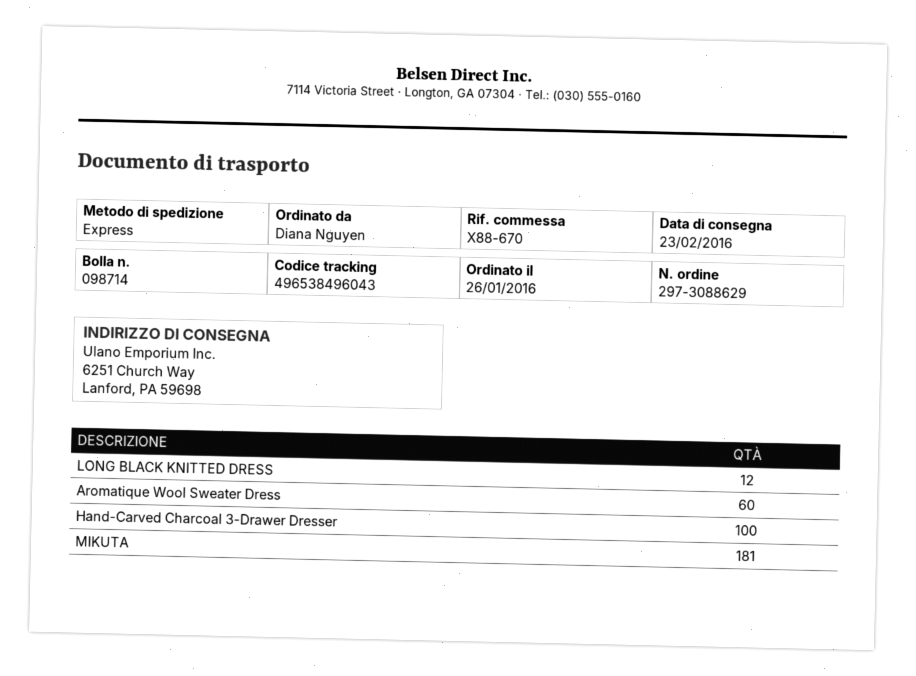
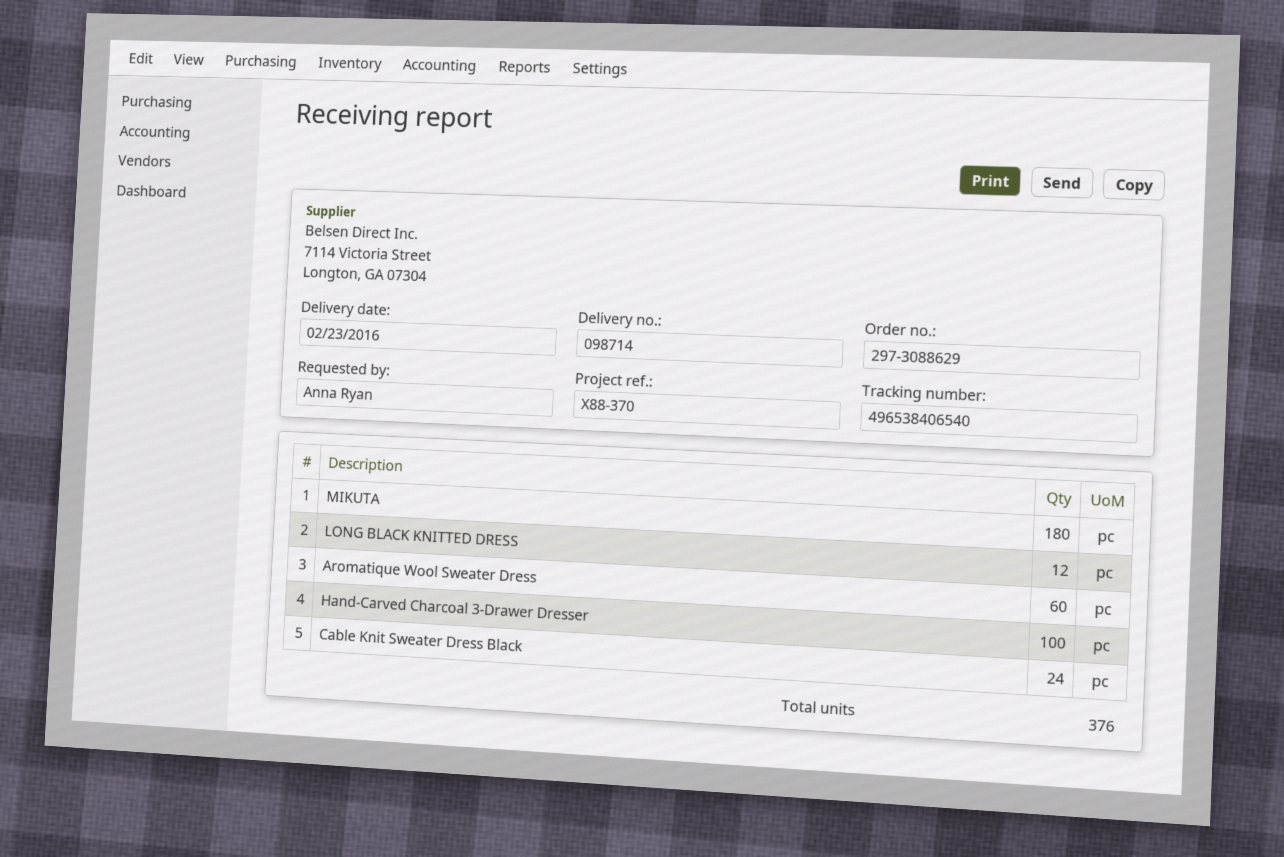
reference: X88-670 -> X88-370
ordered by: Diana Nguyen -> Anna Ryan
tracking number: 496538496043 -> 496538406540
MIKUTA: 181 -> 180
Cable Knit Sweater Dress Black: none -> 24

